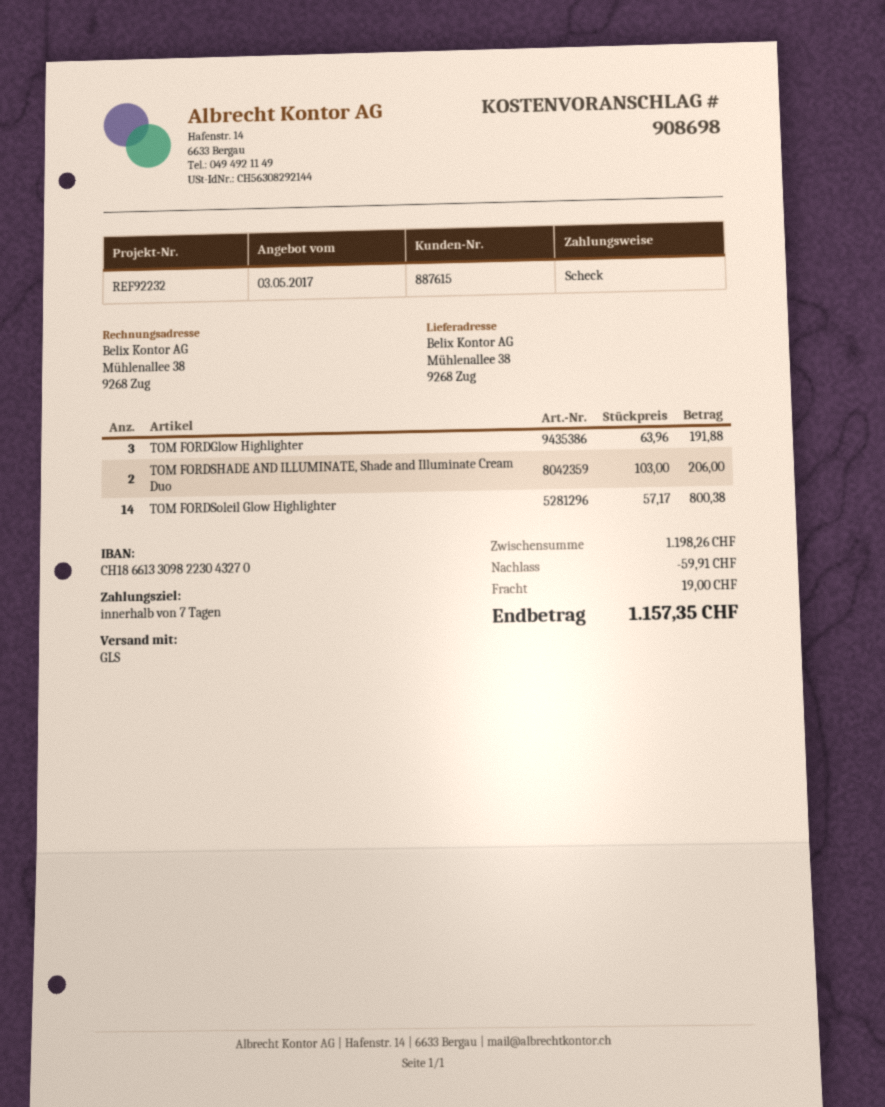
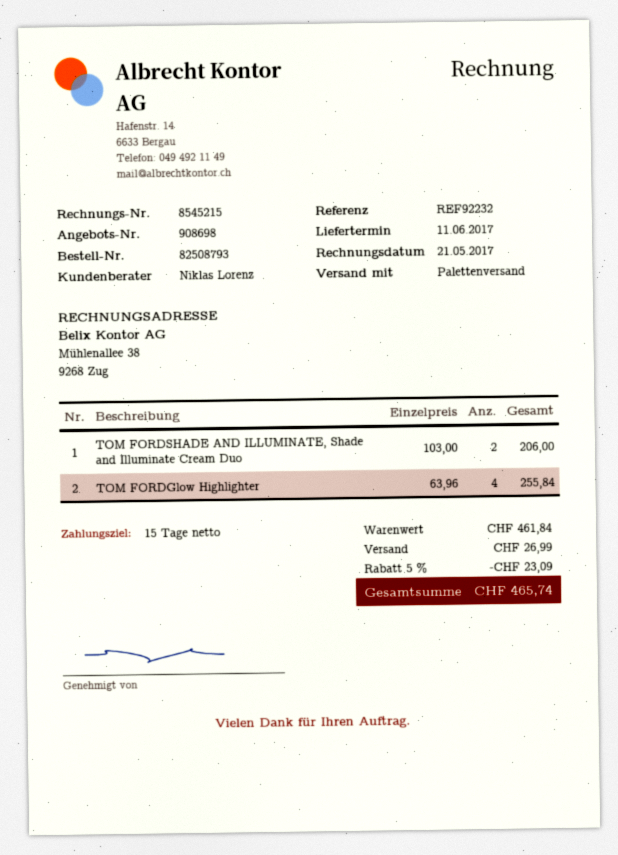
payment terms: 7 days -> 15 days
shipping method: GLS -> pallet freight
TOM FORDGlow Highlighter: 3 x 63.96 = 191.88 -> 4 x 63.96 = 255.84
TOM FORDSoleil Glow Highlighter: 14 x 57.17 = 800.38 -> none
subtotal: 1198.26 -> 461.84
discount: 59.91 -> 23.09
shipping: 19.00 -> 26.99
total: 1157.35 -> 465.74

